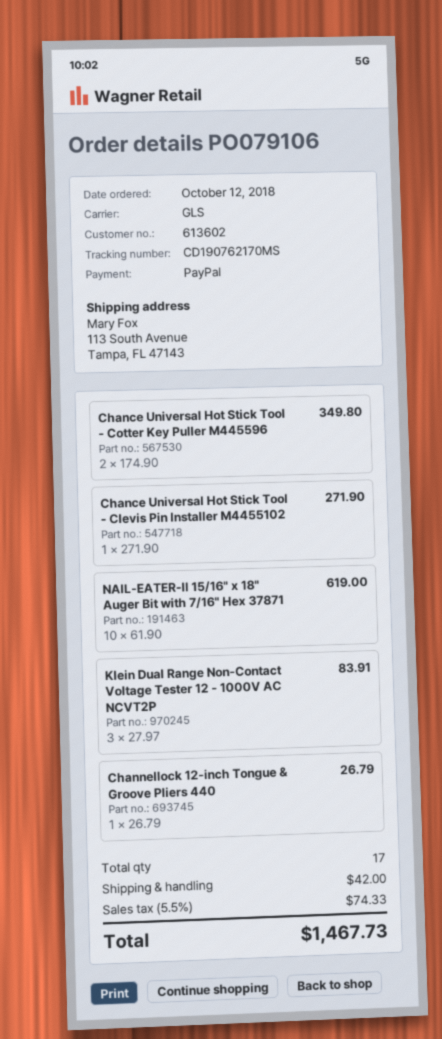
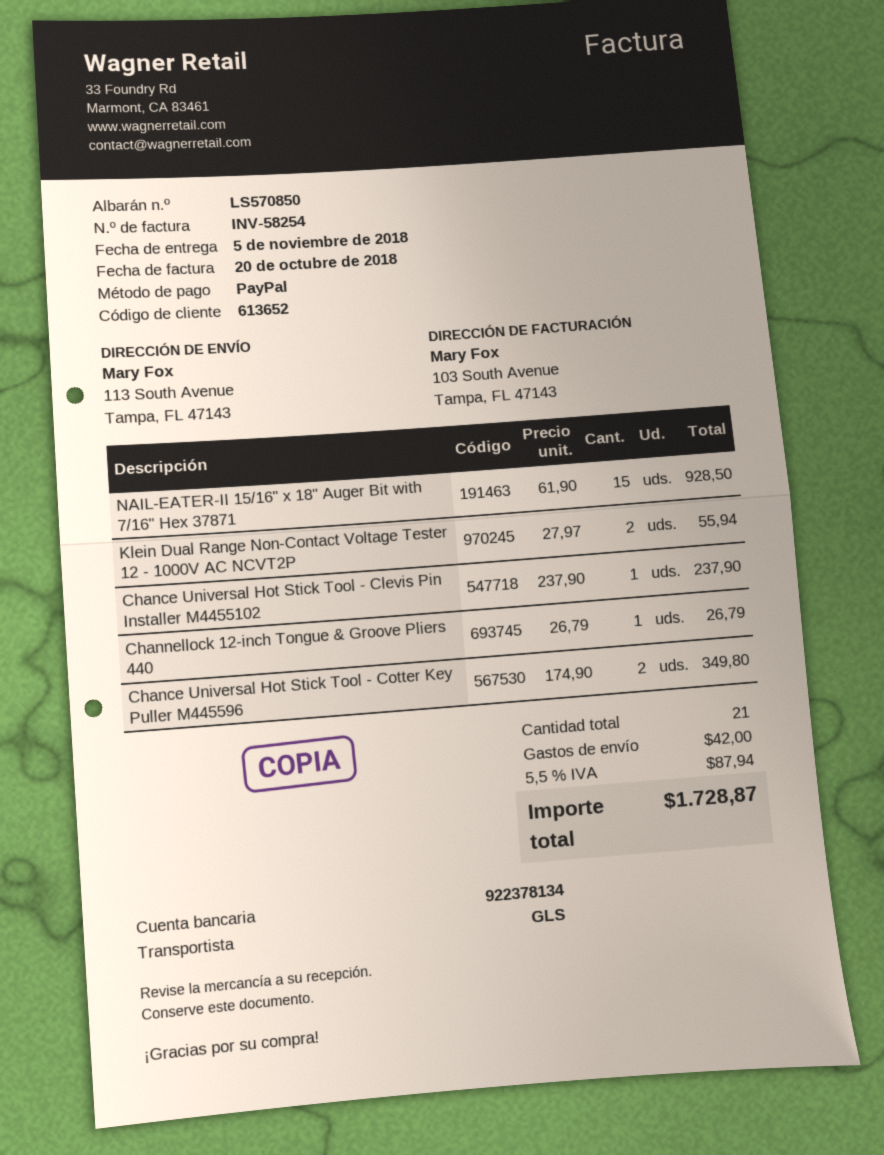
customer number: 613602 -> 613652
Chance Universal Hot Stick Tool - Clevis Pin Installer M4455102: 1 x 271.90 = 271.90 -> 1 x 237.90 = 237.90
NAIL-EATER-II 15/16" x 18" Auger Bit with 7/16" Hex 37871: 10 x 61.90 = 619.00 -> 15 x 61.90 = 928.50
Klein Dual Range Non-Contact Voltage Tester 12 - 1000V AC NCVT2P: 3 x 27.97 = 83.91 -> 2 x 27.97 = 55.94
total quantity: 17 -> 21
tax: 5.5% = 74.33 -> 5.5% = 87.94
total: 1467.73 -> 1728.87

